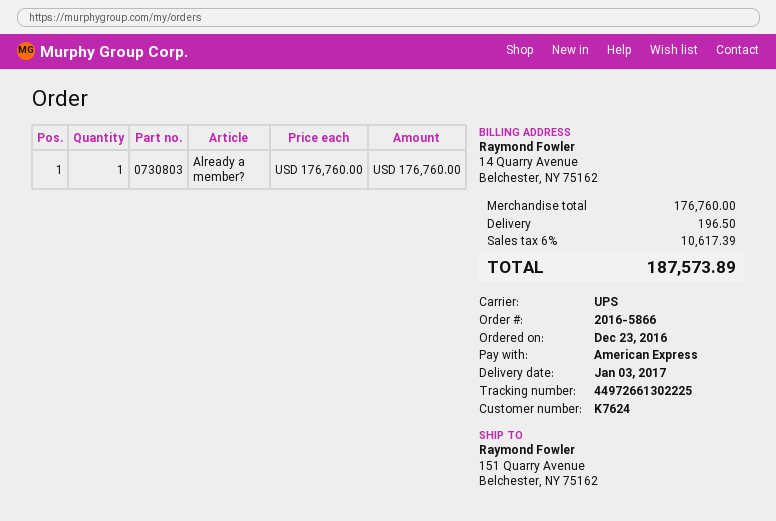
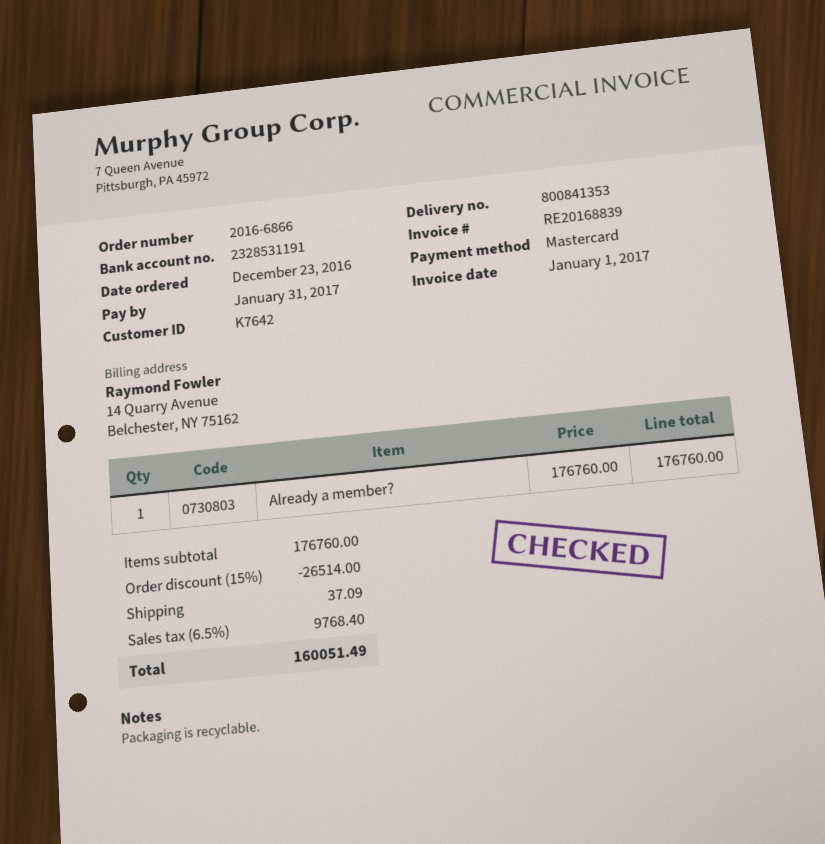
order number: 2016-5866 -> 2016-6866
customer number: K7624 -> K7642
payment method: American Express -> Mastercard
discount: none -> 15% = 26514.00
shipping: 196.50 -> 37.09
tax: 6% = 10617.39 -> 6.5% = 9768.40
total: 187573.89 -> 160051.49

